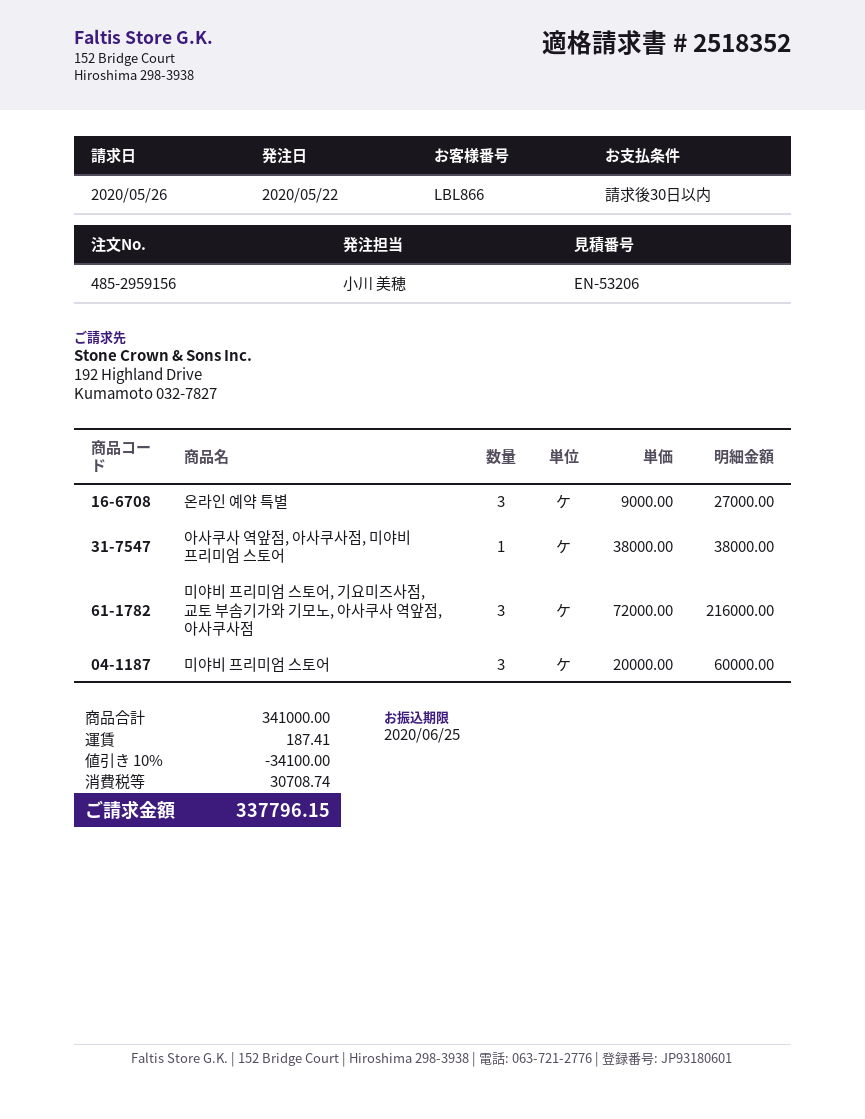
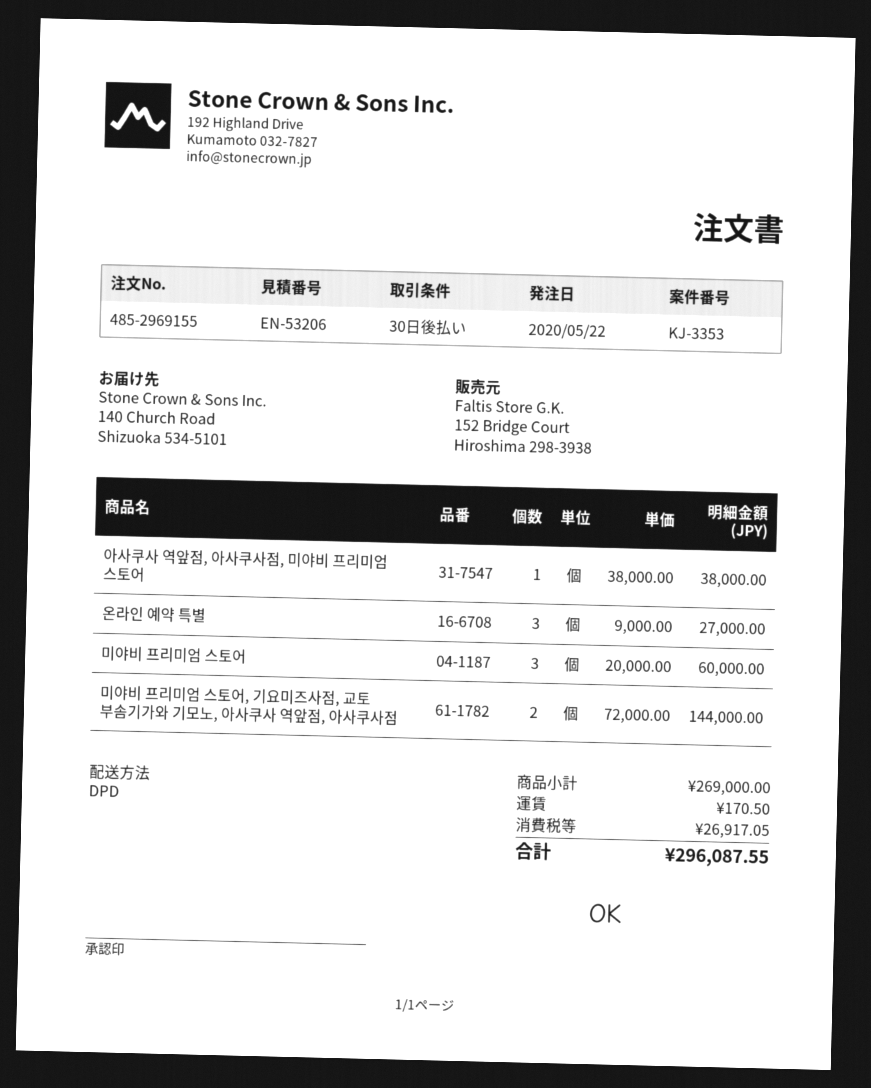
order number: 485-2959156 -> 485-2969155
미야비 프리미엄 스토어, 기요미즈사점, 교토 부솜기가와 기모노, 아사쿠사 역앞점, 아사쿠사점: 3 x 72000.00 = 216000.00 -> 2 x 72000.00 = 144000.00
subtotal: 341000.00 -> 269000.00
discount: 10% = 34100.00 -> none
shipping: 187.41 -> 170.50
tax: 30708.74 -> 26917.05
total: 337796.15 -> 296087.55

